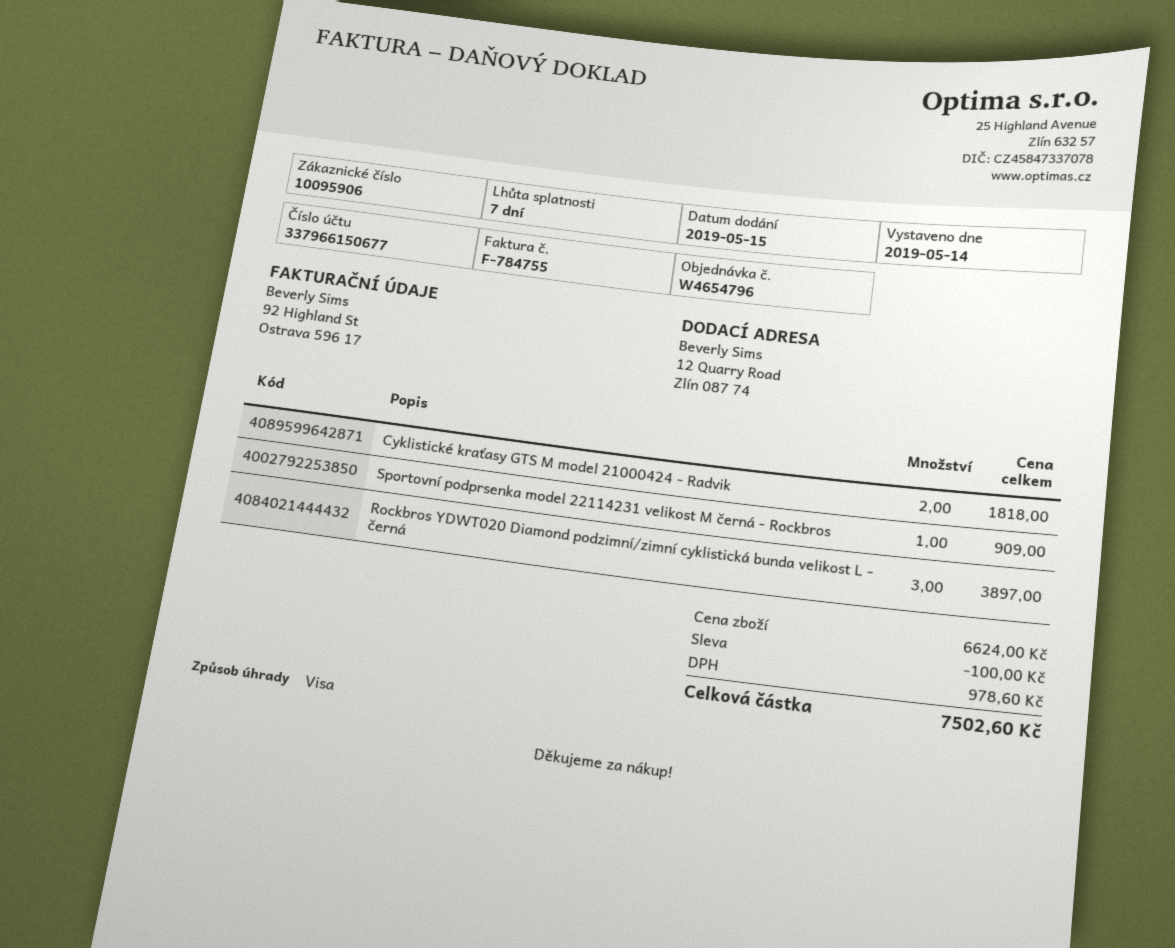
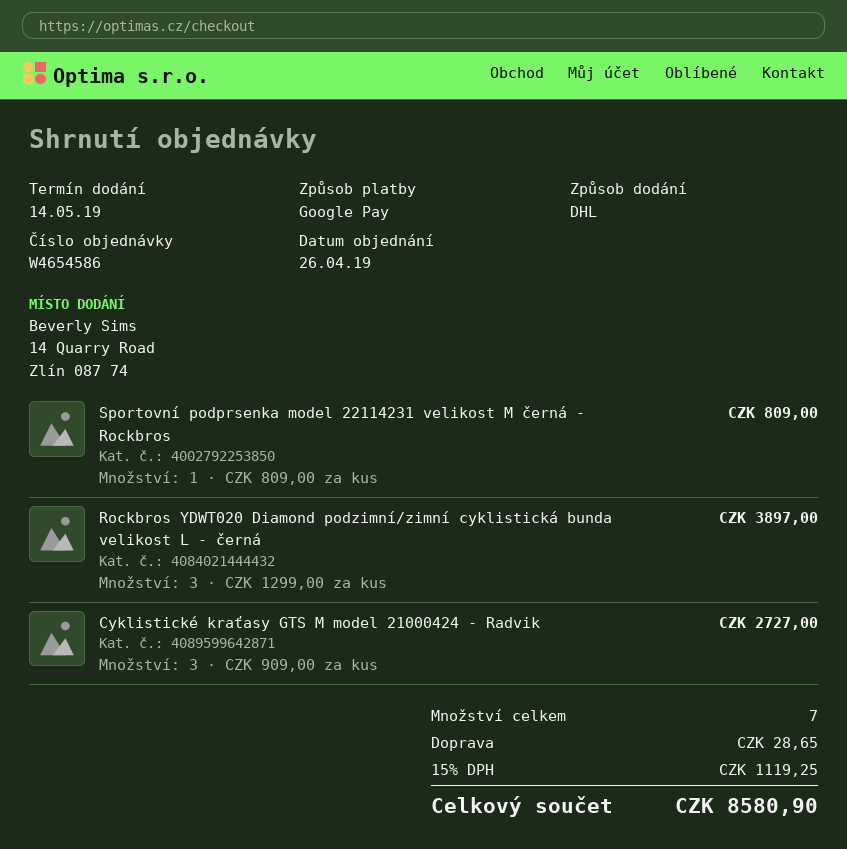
order number: W4654796 -> W4654586
delivery date: 2019-05-15 -> 2019-05-14
payment method: Visa -> Google Pay
ship to: 12 Quarry Road, Zlín 087 74 -> 14 Quarry Road, Zlín 087 74
Cyklistické kraťasy GTS M model 21000424 - Radvik: 2 for 1818.00 -> 3 for 2727.00
Sportovní podprsenka model 22114231 velikost M černá - Rockbros: 1 for 909.00 -> 1 for 809.00
discount: 100.00 -> none
shipping: none -> 28.65
tax: 978.60 -> 1119.25
total: 7502.60 -> 8580.90

